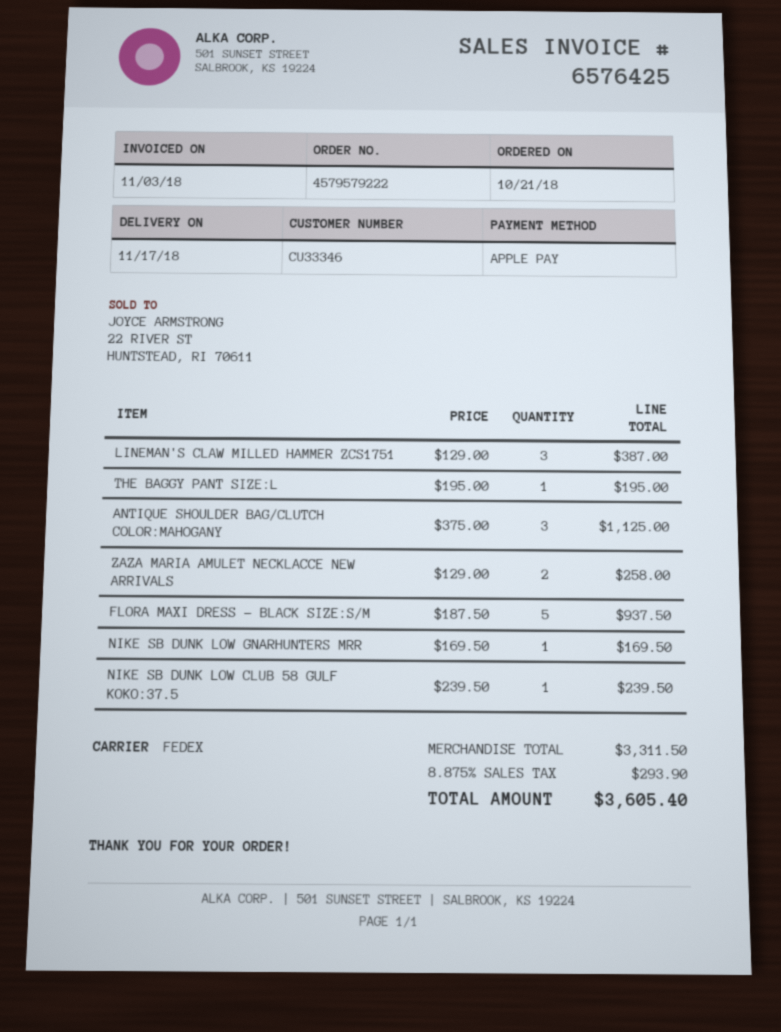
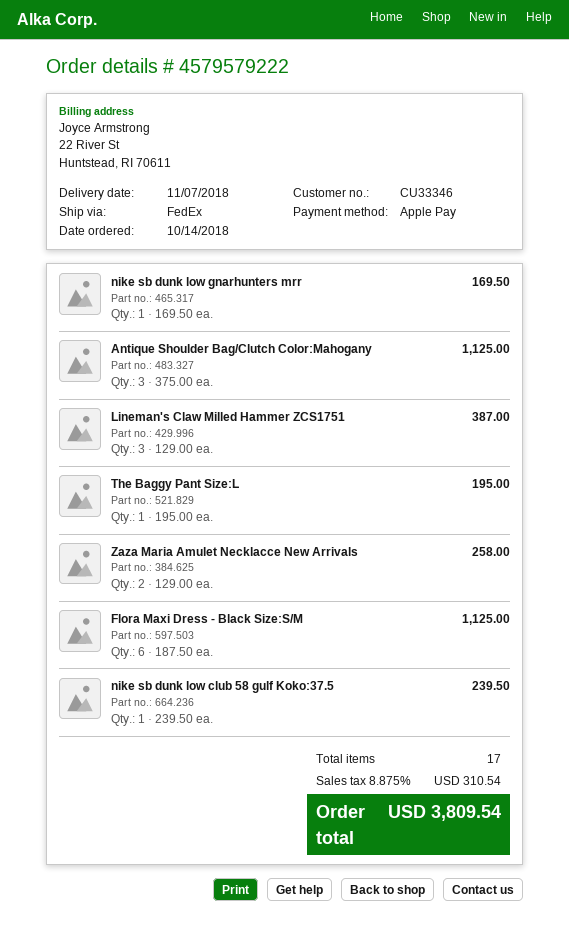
order date: 2018-10-21 -> 2018-10-14
delivery date: 2018-11-17 -> 2018-11-07
FLORA MAXI DRESS - BLACK SIZE:S/M: 5 x 187.50 = 937.50 -> 6 x 187.50 = 1125.00
tax: 8.875% = 293.90 -> 8.875% = 310.54
total: 3605.40 -> 3809.54

